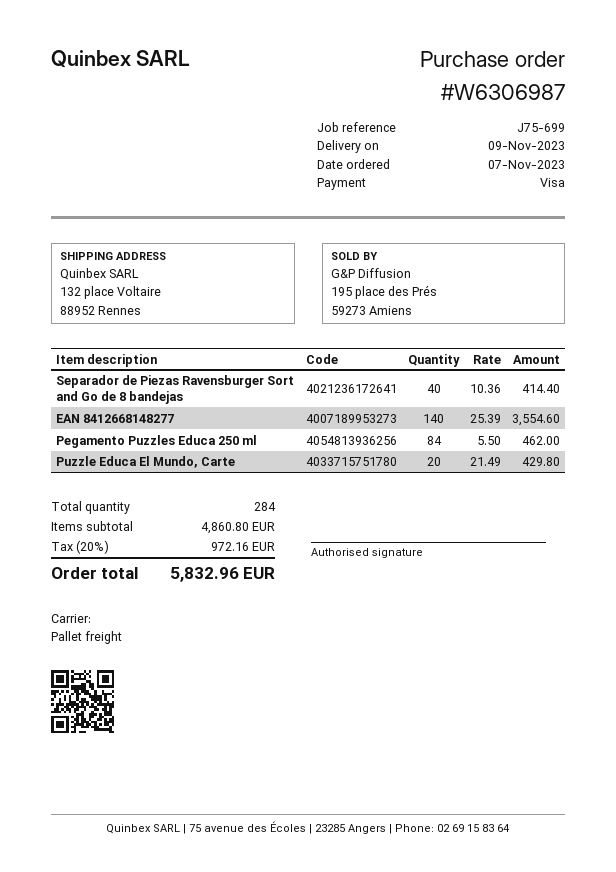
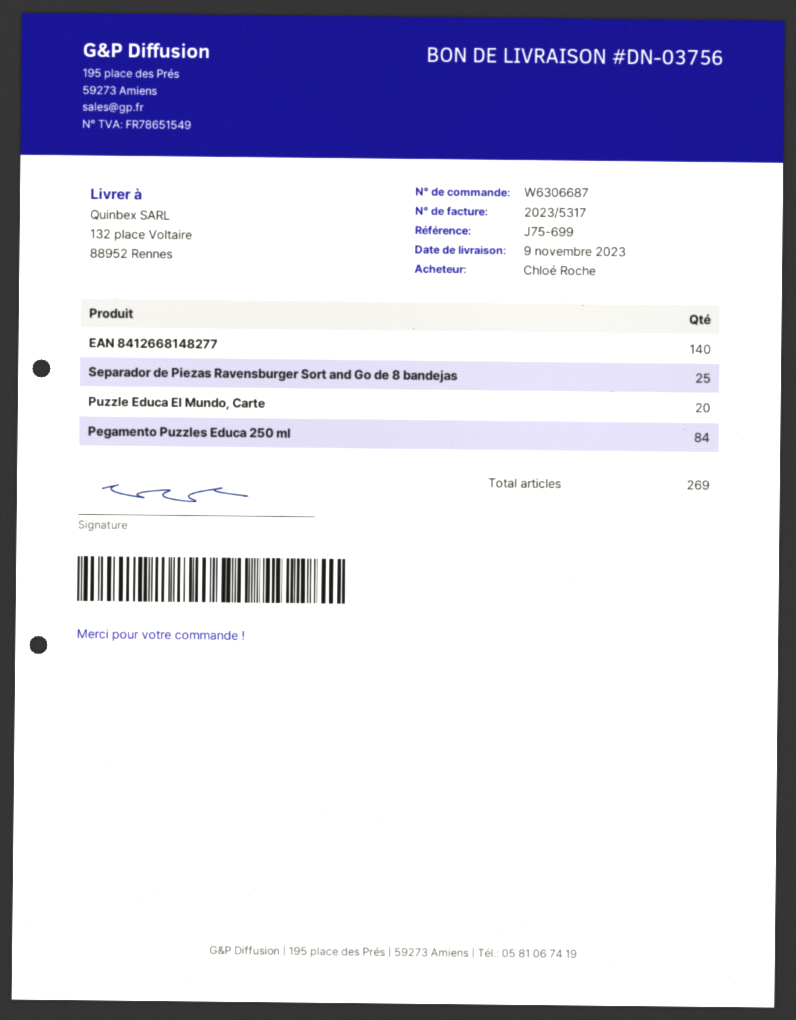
order number: W6306987 -> W6306687
Separador de Piezas Ravensburger Sort and Go de 8 bandejas: 40 -> 25
total quantity: 284 -> 269

